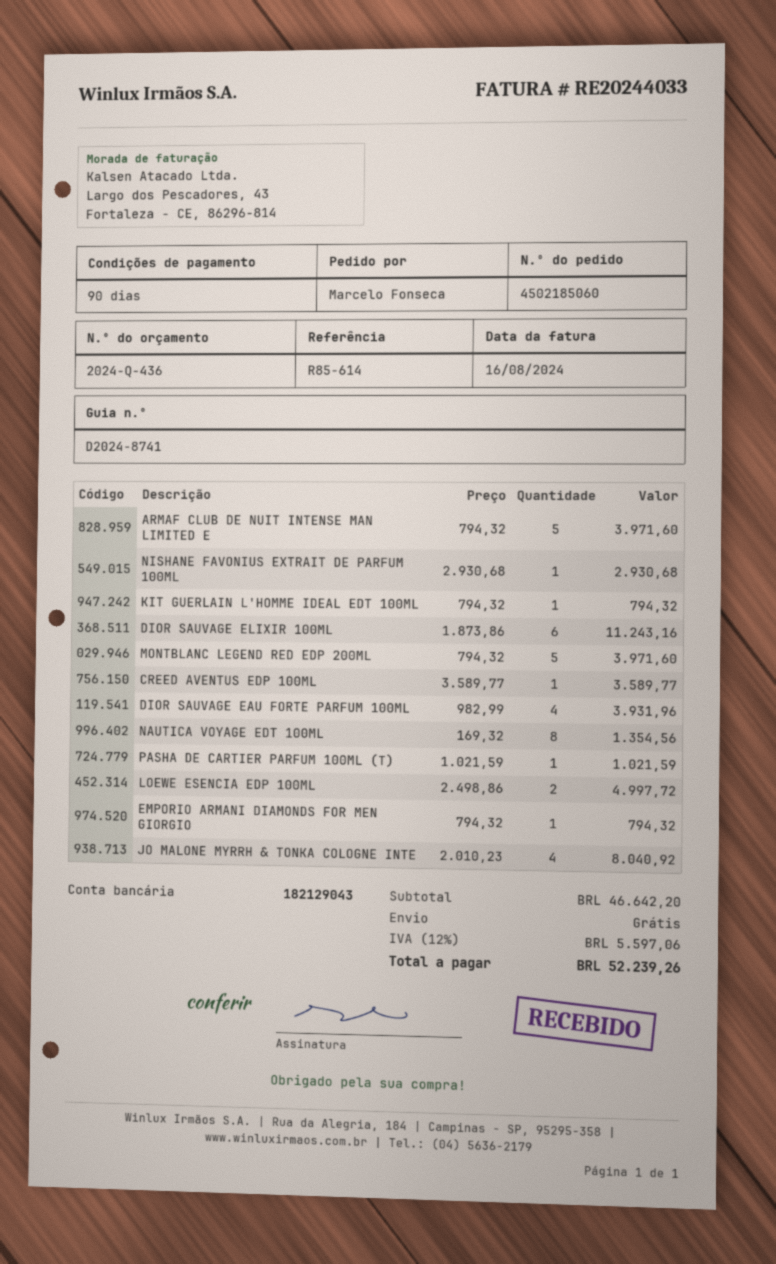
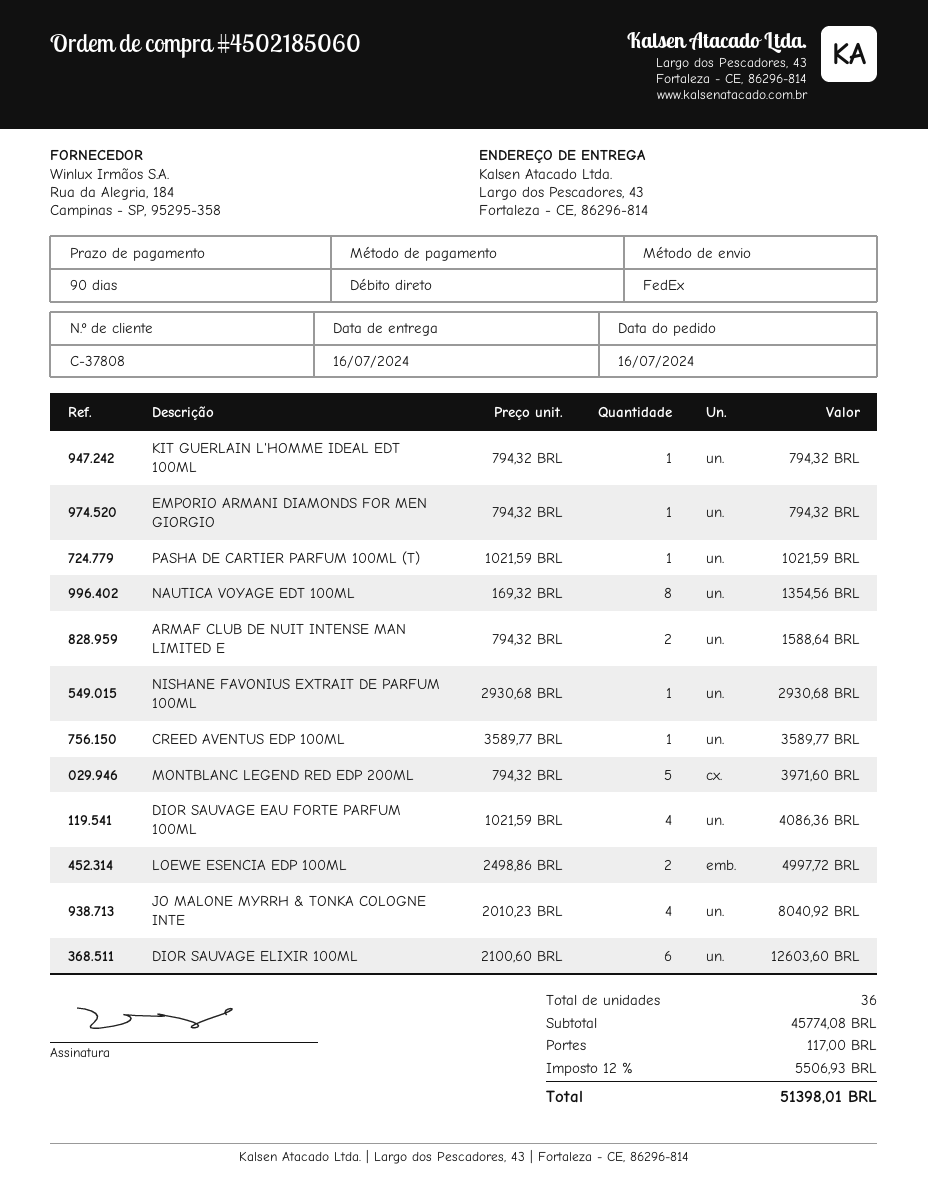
ARMAF CLUB DE NUIT INTENSE MAN LIMITED E: 5 x 794.32 = 3971.60 -> 2 x 794.32 = 1588.64
DIOR SAUVAGE ELIXIR 100ML: 6 x 1873.86 = 11243.16 -> 6 x 2100.60 = 12603.60
DIOR SAUVAGE EAU FORTE PARFUM 100ML: 4 x 982.99 = 3931.96 -> 4 x 1021.59 = 4086.36
subtotal: 46642.20 -> 45774.08
shipping: 0.00 -> 117.00
tax: 12% = 5597.06 -> 12% = 5506.93
total: 52239.26 -> 51398.01

